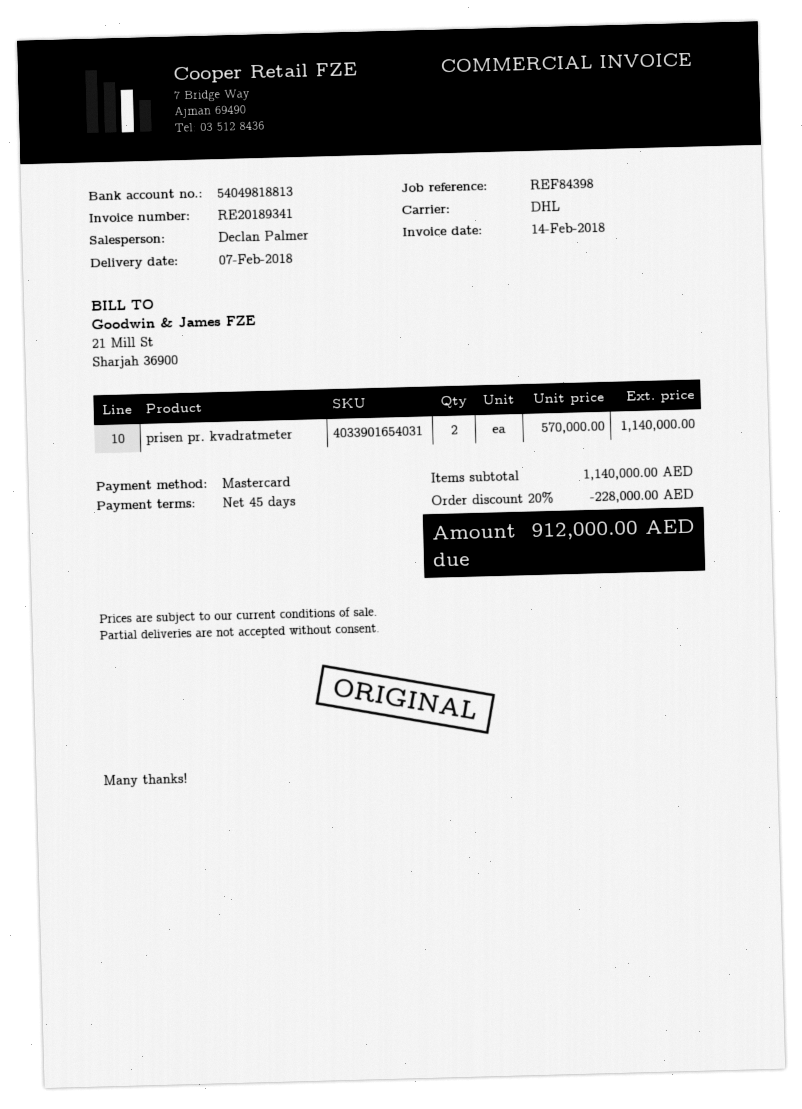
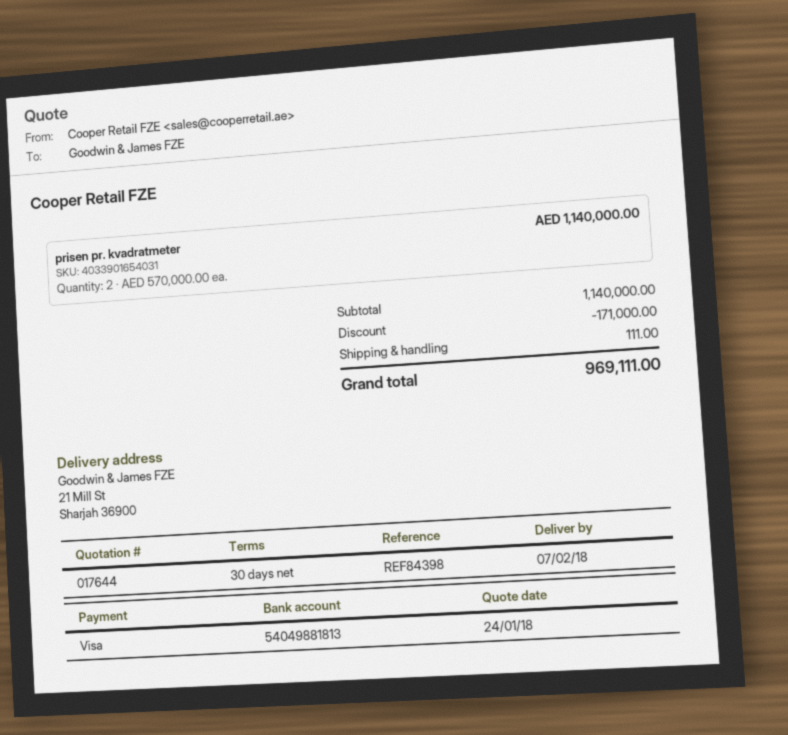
payment terms: 45 days -> 30 days
payment method: Mastercard -> Visa
bank account: 54049818813 -> 54049881813
discount: 228000.00 -> 171000.00
shipping: none -> 111.00
total: 912000.00 -> 969111.00

